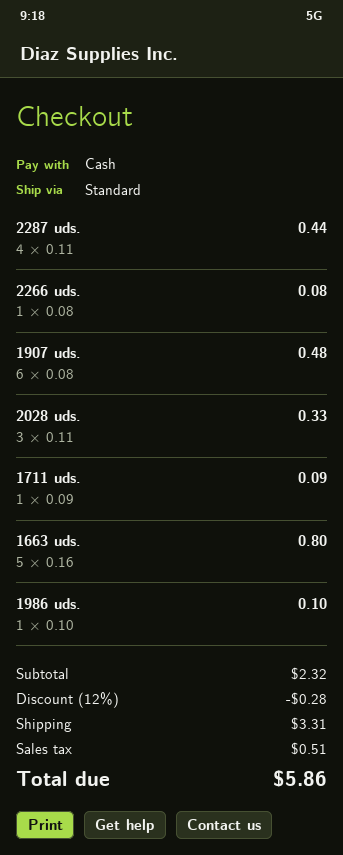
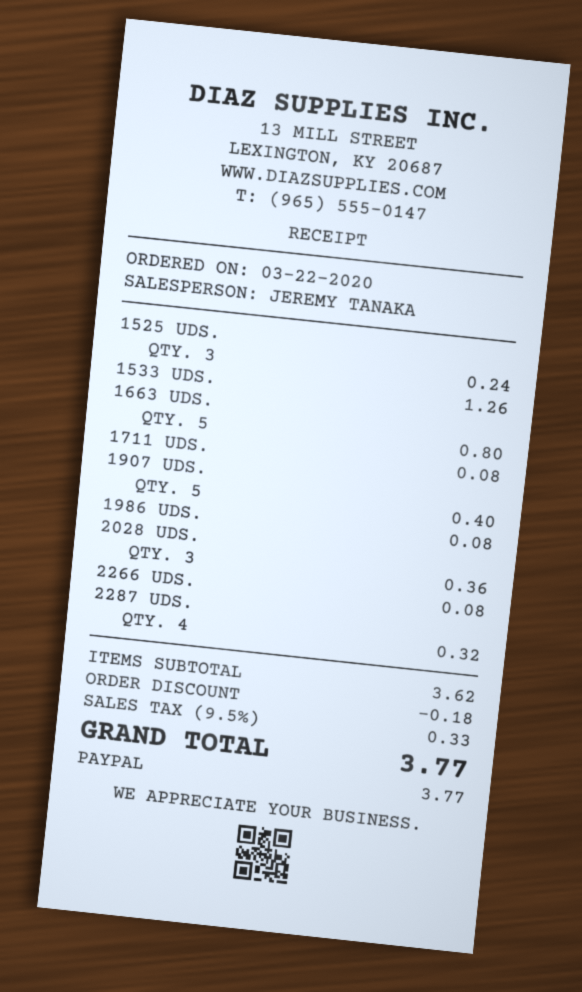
payment method: cash -> PayPal
2287 uds.: 4 for 0.44 -> 4 for 0.32
1907 uds.: 6 for 0.48 -> 5 for 0.40
2028 uds.: 3 for 0.33 -> 3 for 0.36
1711 uds.: 1 for 0.09 -> 1 for 0.08
1986 uds.: 1 for 0.10 -> 1 for 0.08
1525 UDS.: none -> 3 for 0.24
1533 UDS.: none -> 1 for 1.26
subtotal: 2.32 -> 3.62
discount: 0.28 -> 0.18
shipping: 3.31 -> none
tax: 0.51 -> 0.33
total: 5.86 -> 3.77

